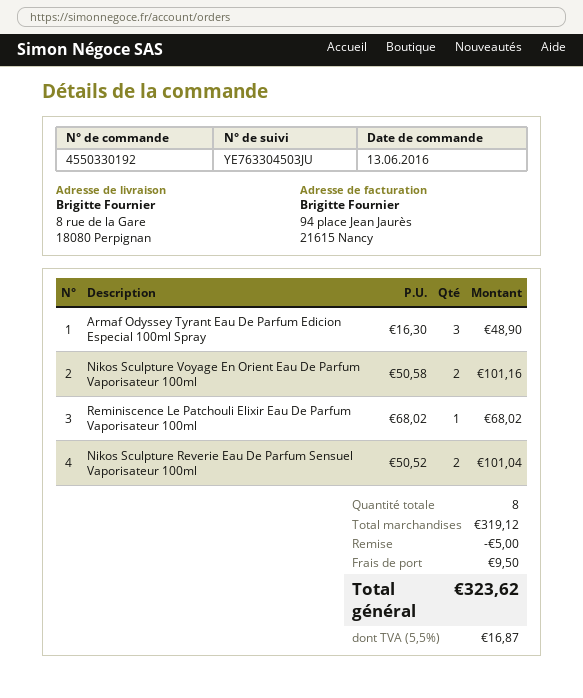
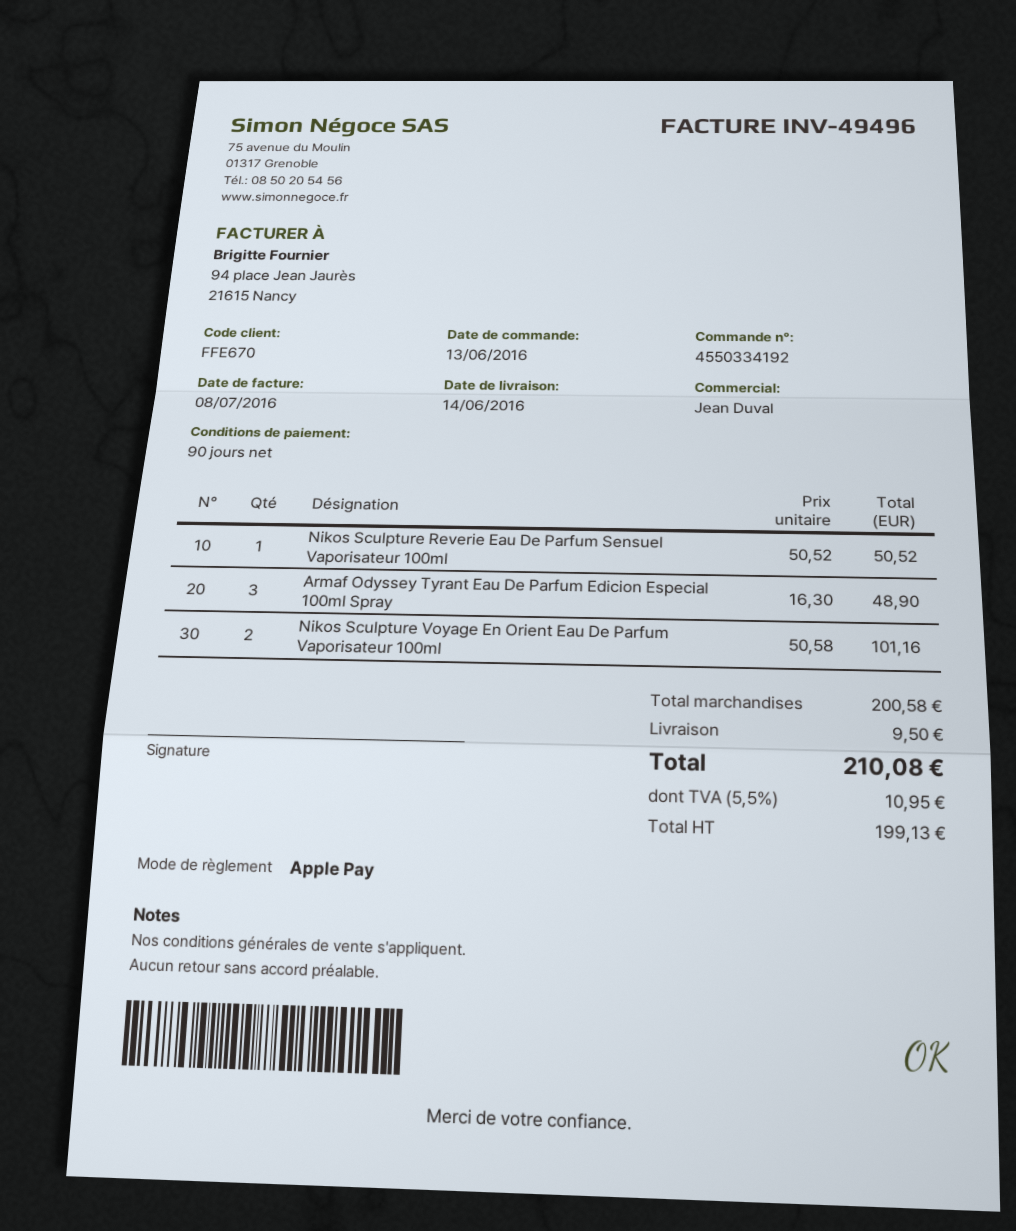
order number: 4550330192 -> 4550334192
Reminiscence Le Patchouli Elixir Eau De Parfum Vaporisateur 100ml: 1 x 68.02 = 68.02 -> none
Nikos Sculpture Reverie Eau De Parfum Sensuel Vaporisateur 100ml: 2 x 50.52 = 101.04 -> 1 x 50.52 = 50.52
subtotal: 319.12 -> 200.58
discount: 5.00 -> none
tax: 5.5% = 16.87 -> 5.5% = 10.95
total: 323.62 -> 210.08

